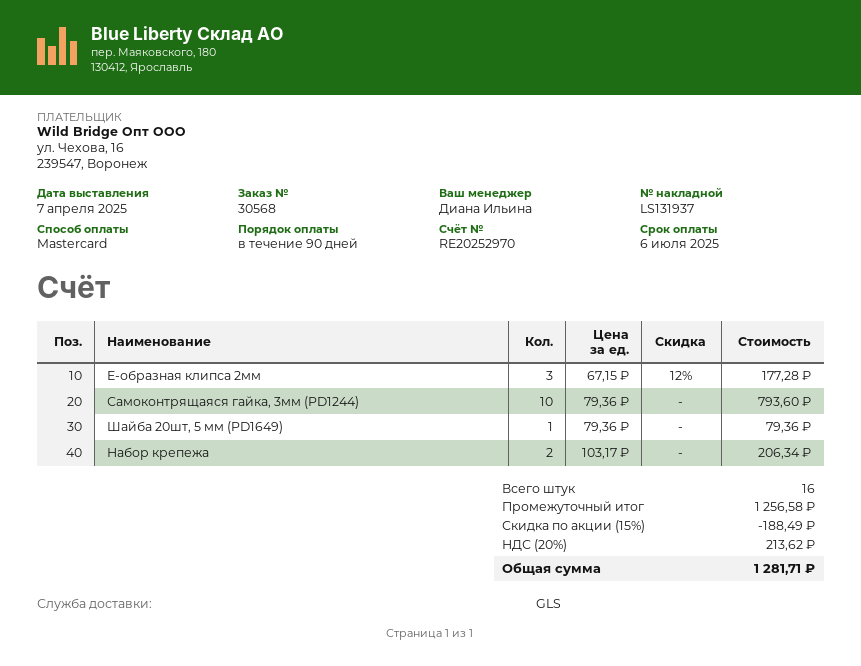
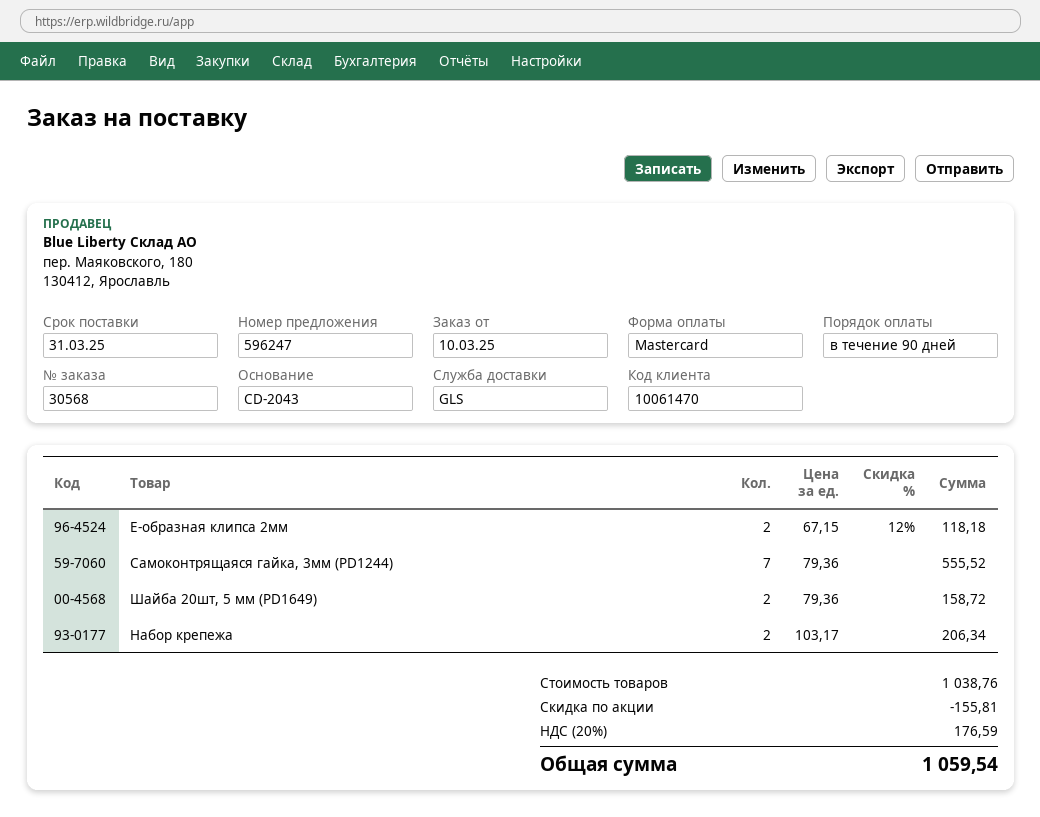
Е-образная клипса 2мм: 3 x 67.15 - 12% = 177.28 -> 2 x 67.15 - 12% = 118.18
Самоконтрящаяся гайка, 3мм (PD1244): 10 x 79.36 = 793.60 -> 7 x 79.36 = 555.52
Шайба 20шт, 5 мм (PD1649): 1 x 79.36 = 79.36 -> 2 x 79.36 = 158.72
subtotal: 1256.58 -> 1038.76
discount: 188.49 -> 155.81
tax: 20% = 213.62 -> 20% = 176.59
total: 1281.71 -> 1059.54

